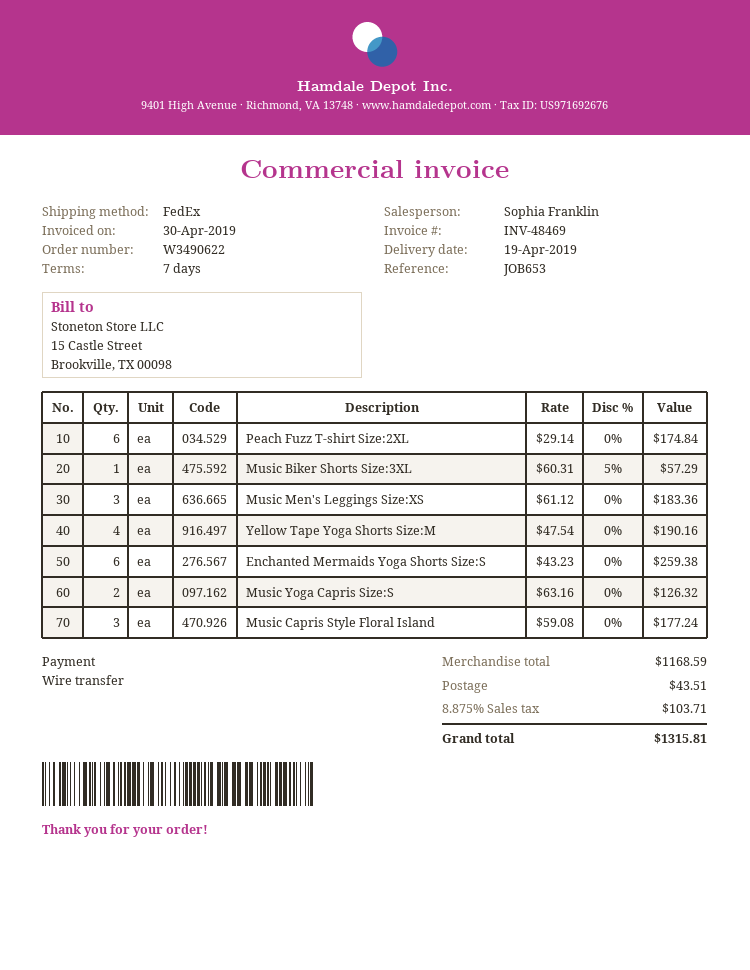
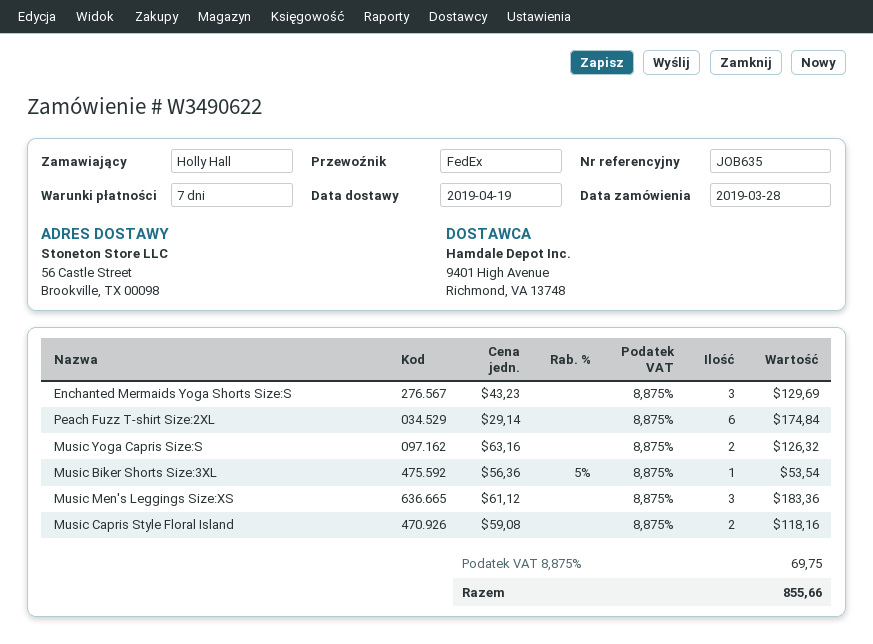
reference: JOB653 -> JOB635
Music Biker Shorts Size:3XL: 1 x 60.31 - 5% = 57.29 -> 1 x 56.36 - 5% = 53.54
Yellow Tape Yoga Shorts Size:M: 4 x 47.54 = 190.16 -> none
Enchanted Mermaids Yoga Shorts Size:S: 6 x 43.23 = 259.38 -> 3 x 43.23 = 129.69
Music Capris Style Floral Island: 3 x 59.08 = 177.24 -> 2 x 59.08 = 118.16
shipping: 43.51 -> none
tax: 8.875% = 103.71 -> 8.875% = 69.75
total: 1315.81 -> 855.66

